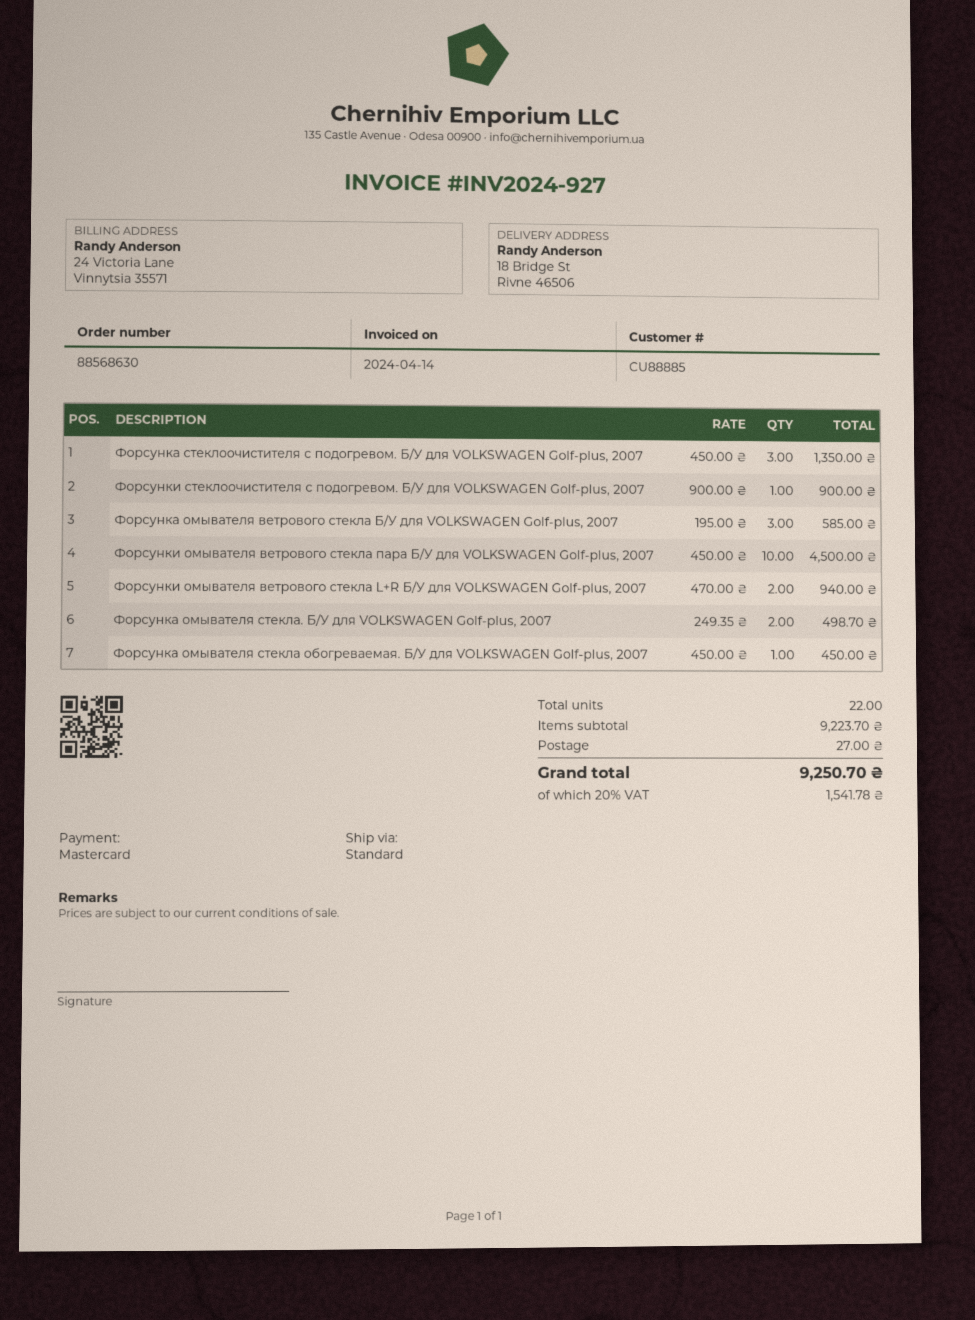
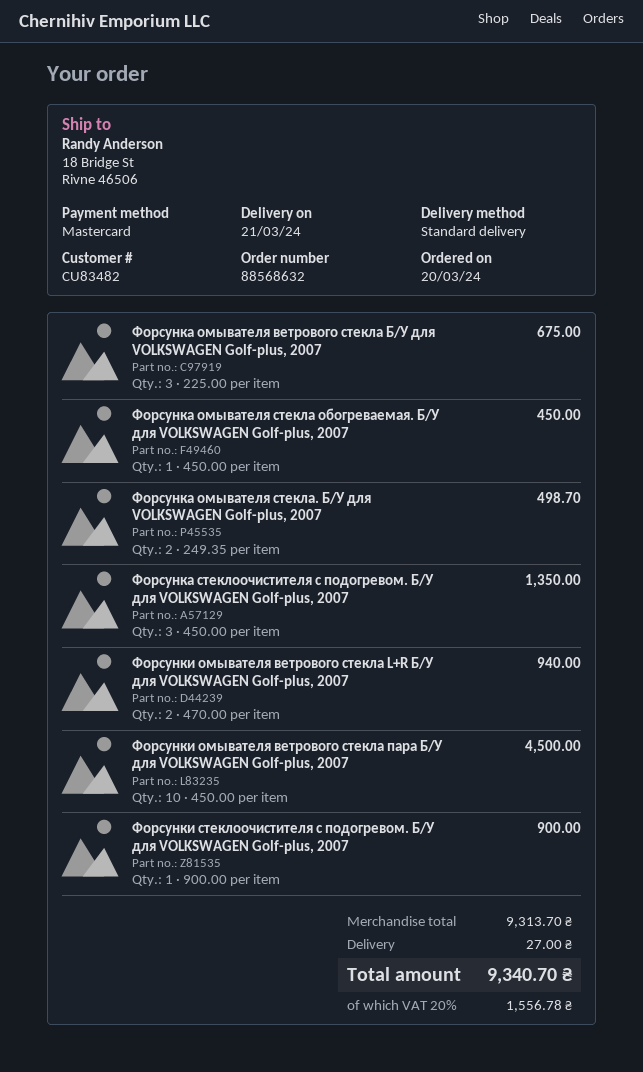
order number: 88568630 -> 88568632
customer number: CU88885 -> CU83482
Форсунка омывателя ветрового стекла Б/У для VOLKSWAGEN Golf-plus, 2007: 3 x 195.00 = 585.00 -> 3 x 225.00 = 675.00
subtotal: 9223.70 -> 9313.70
tax: 20% = 1541.78 -> 20% = 1556.78
total: 9250.70 -> 9340.70

